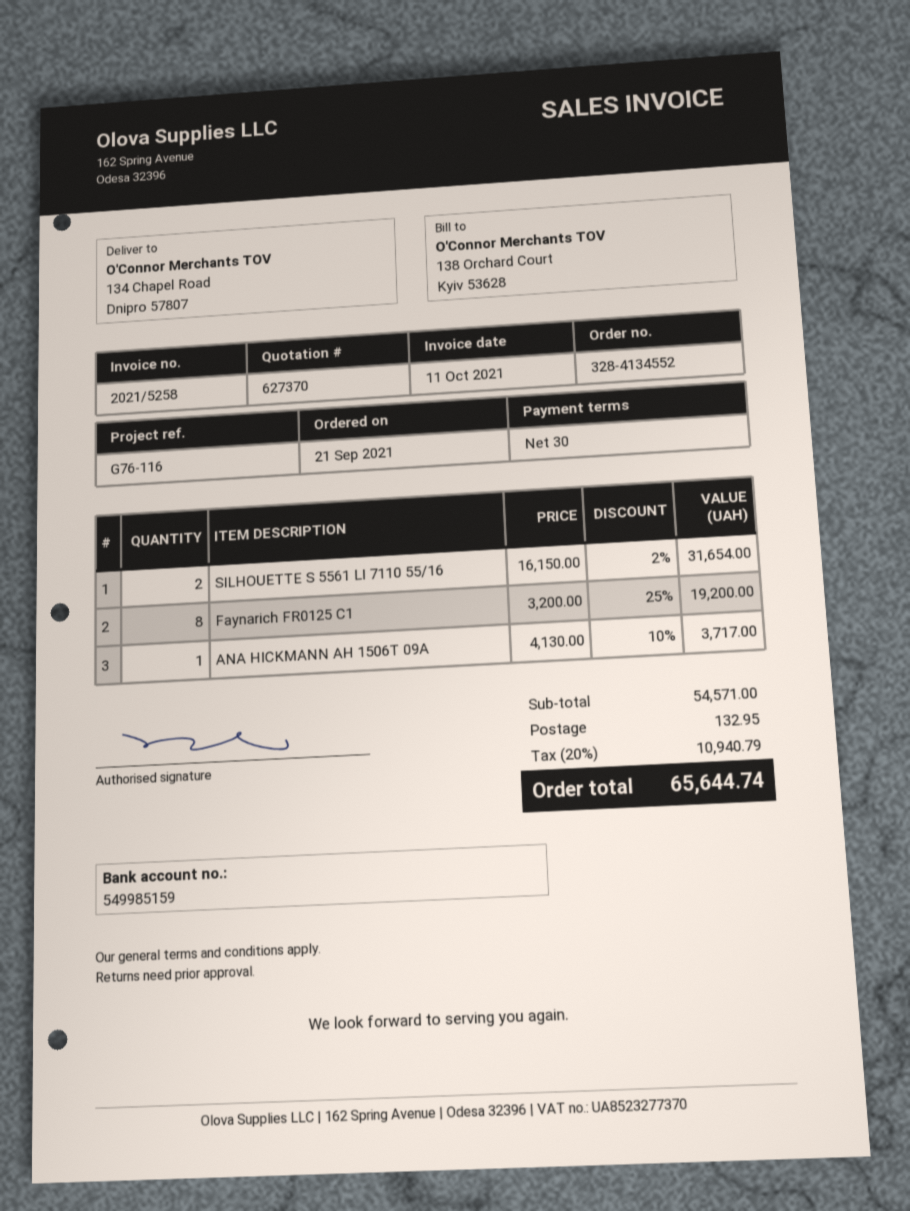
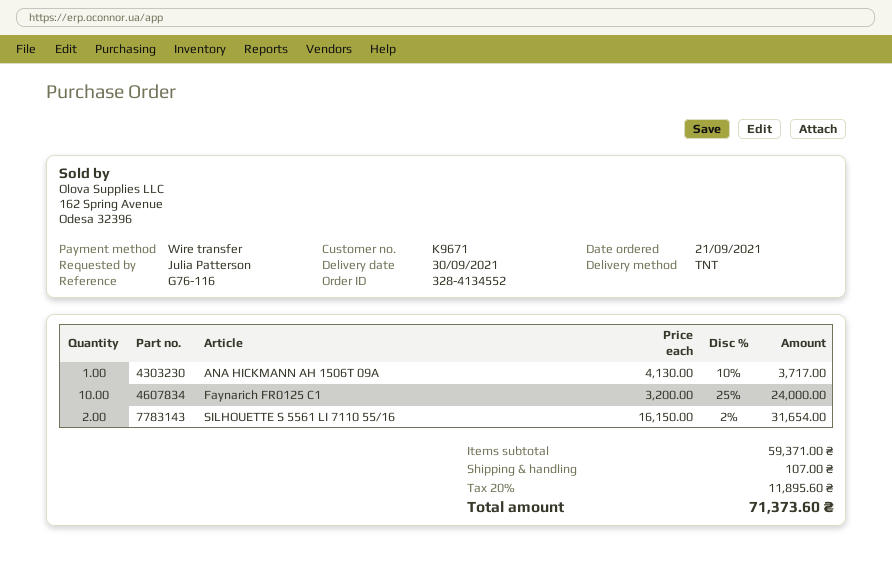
Faynarich FR0125 C1: 8 x 3200.00 - 25% = 19200.00 -> 10 x 3200.00 - 25% = 24000.00
subtotal: 54571.00 -> 59371.00
shipping: 132.95 -> 107.00
tax: 20% = 10940.79 -> 20% = 11895.60
total: 65644.74 -> 71373.60

